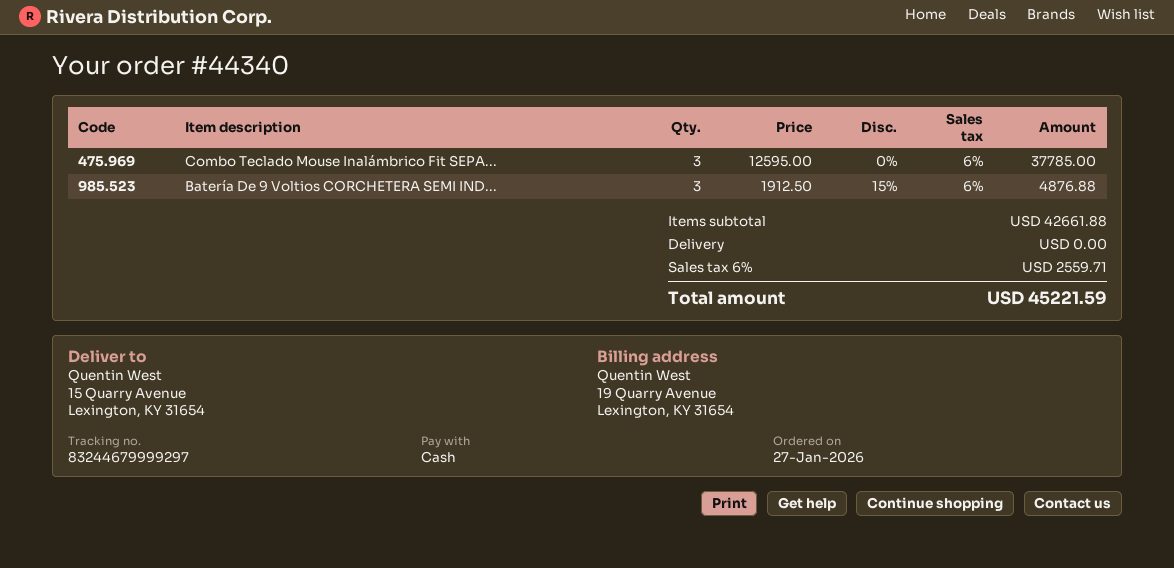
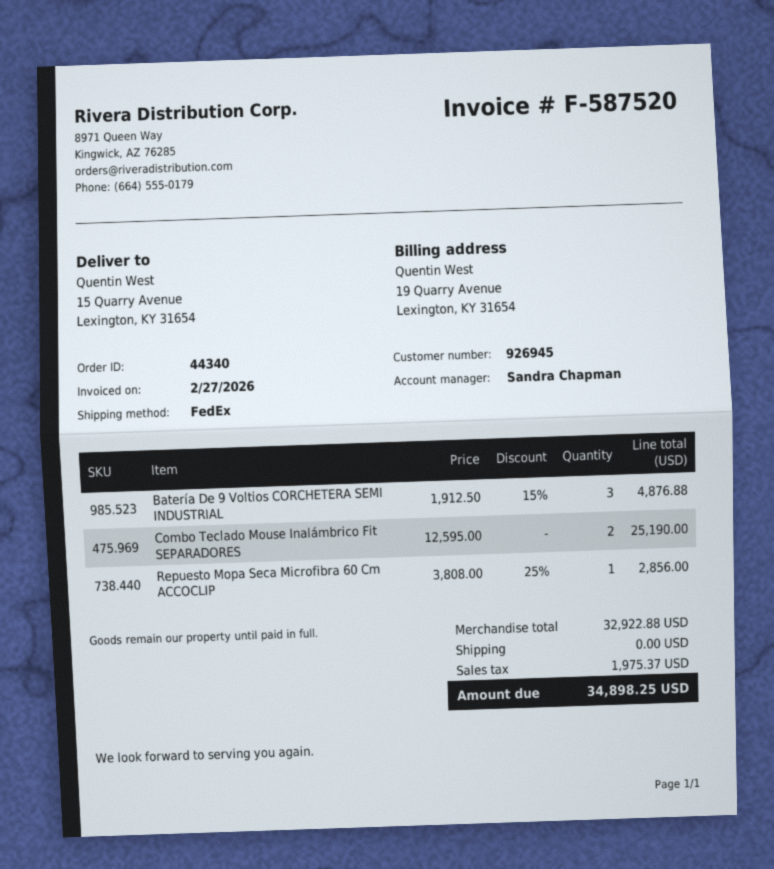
Combo Teclado Mouse Inalámbrico Fit SEPA...: 3 x 12595.00 = 37785.00 -> 2 x 12595.00 = 25190.00
Repuesto Mopa Seca Microfibra 60 Cm ACCOCLIP: none -> 1 x 3808.00 - 25% = 2856.00
subtotal: 42661.88 -> 32922.88
tax: 2559.71 -> 1975.37
total: 45221.59 -> 34898.25

